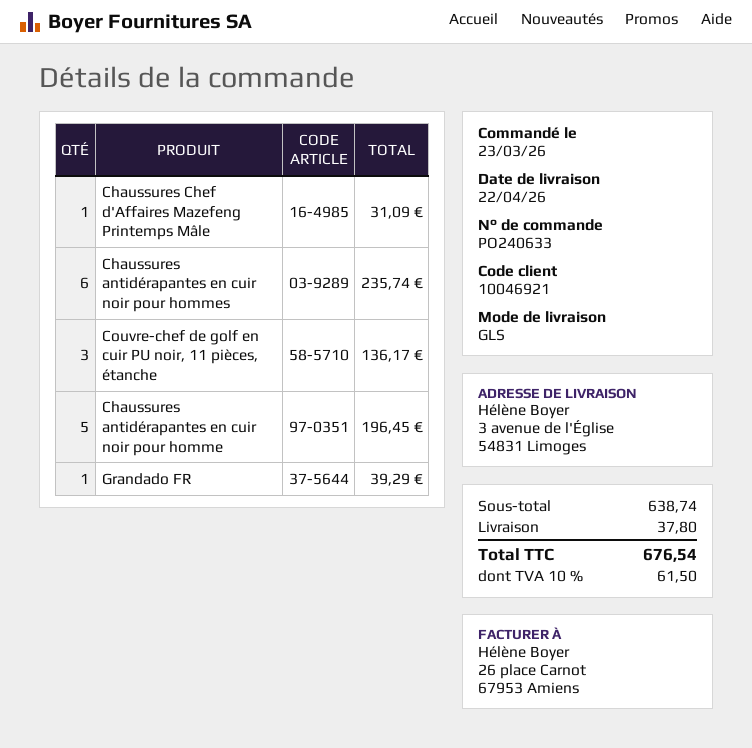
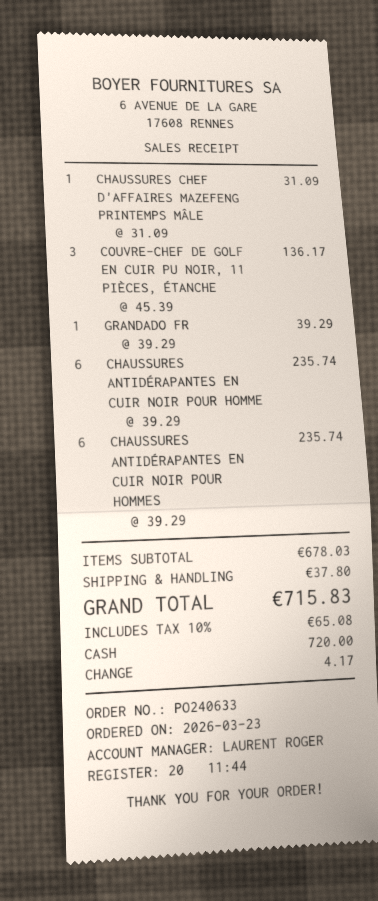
Chaussures antidérapantes en cuir noir pour homme: 5 for 196.45 -> 6 for 235.74
subtotal: 638.74 -> 678.03
tax: 10% = 61.50 -> 10% = 65.08
total: 676.54 -> 715.83

